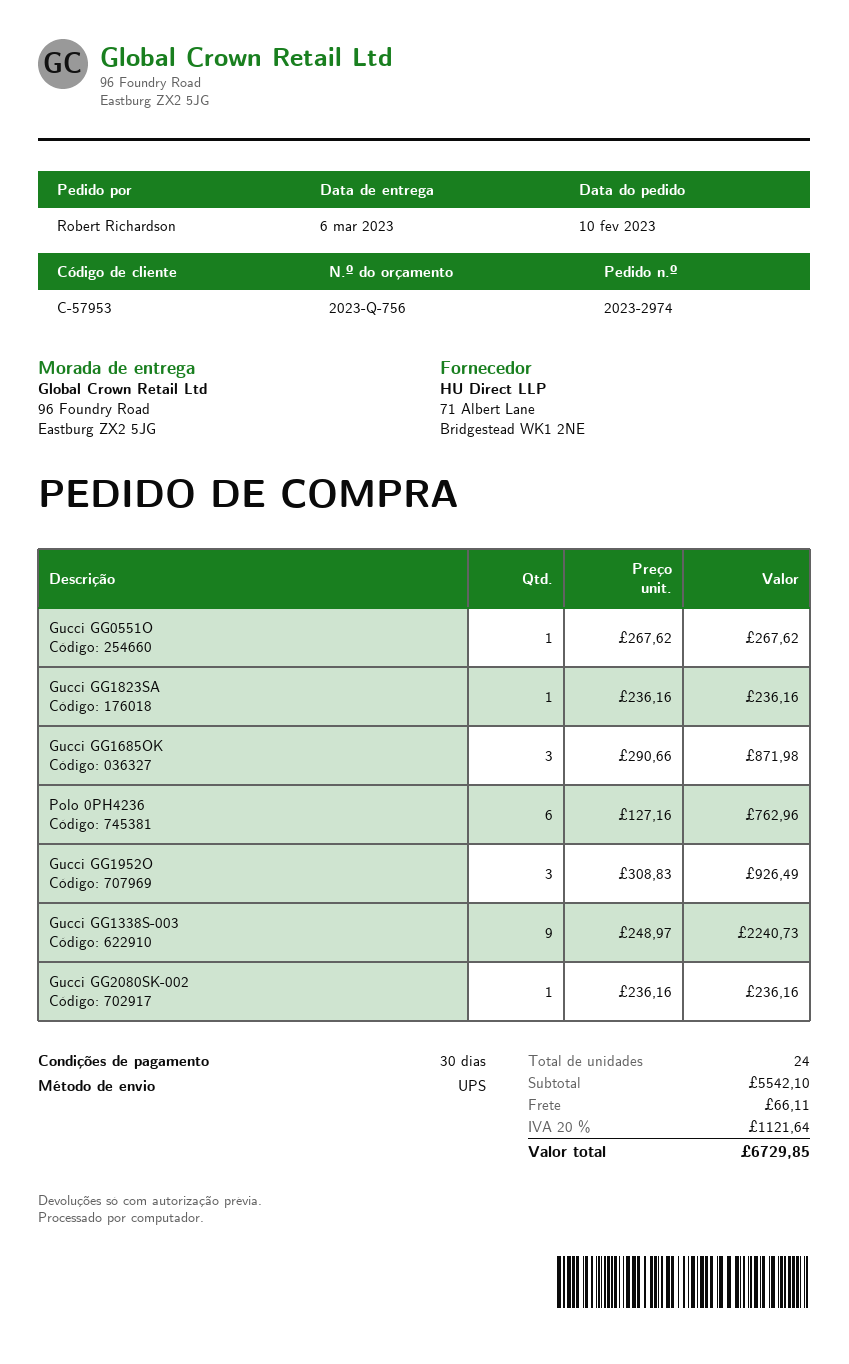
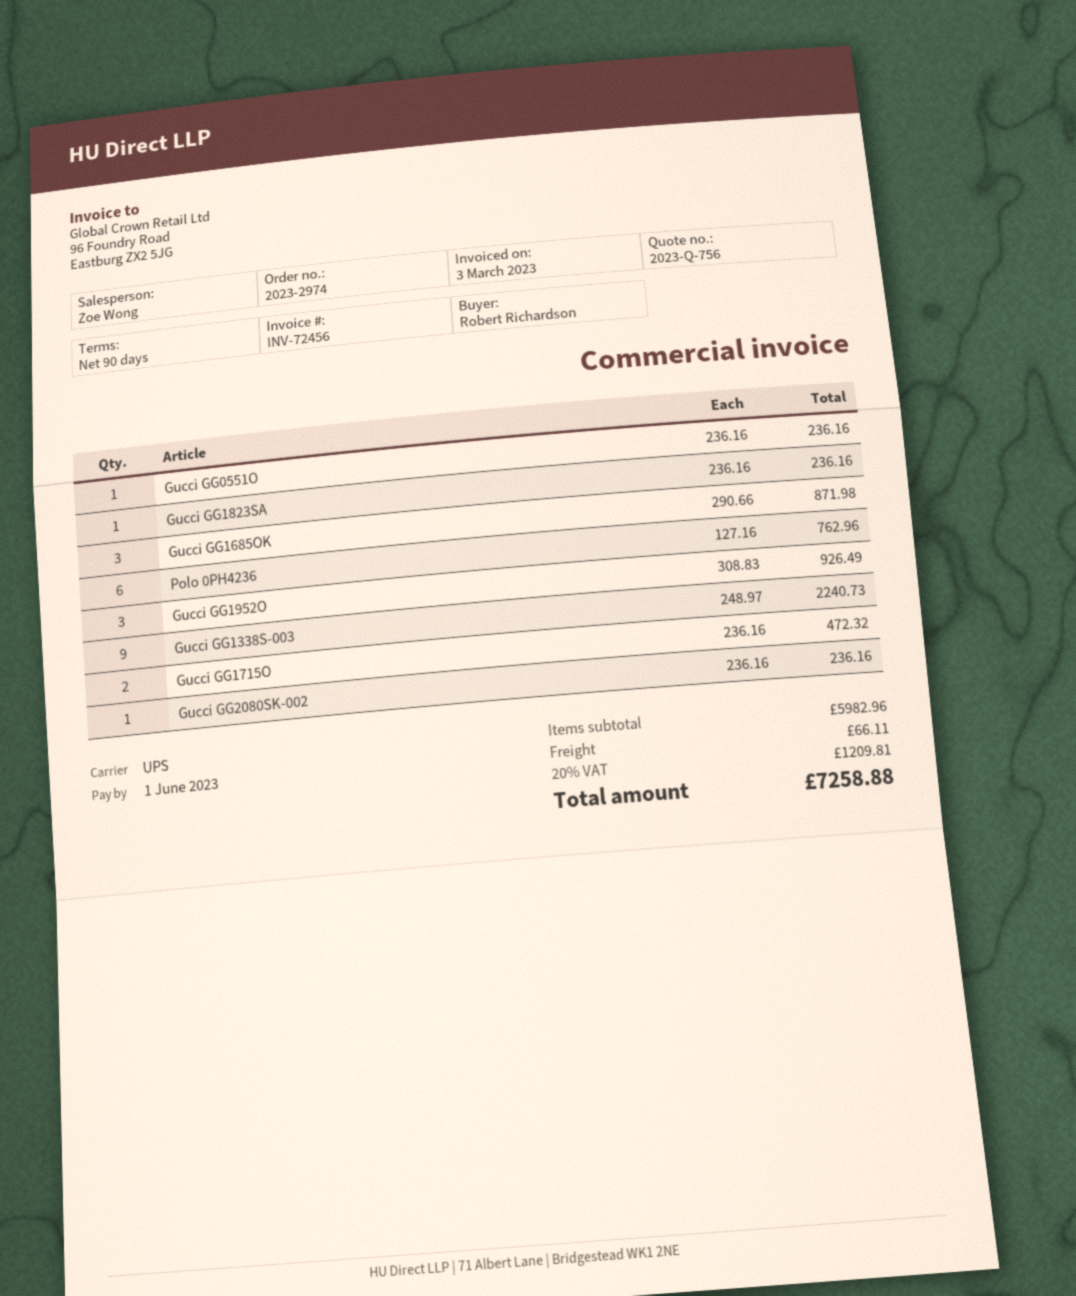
payment terms: 30 days -> 90 days
Gucci GG0551O: 1 x 267.62 = 267.62 -> 1 x 236.16 = 236.16
Gucci GG1715O: none -> 2 x 236.16 = 472.32
subtotal: 5542.10 -> 5982.96
tax: 20% = 1121.64 -> 20% = 1209.81
total: 6729.85 -> 7258.88

